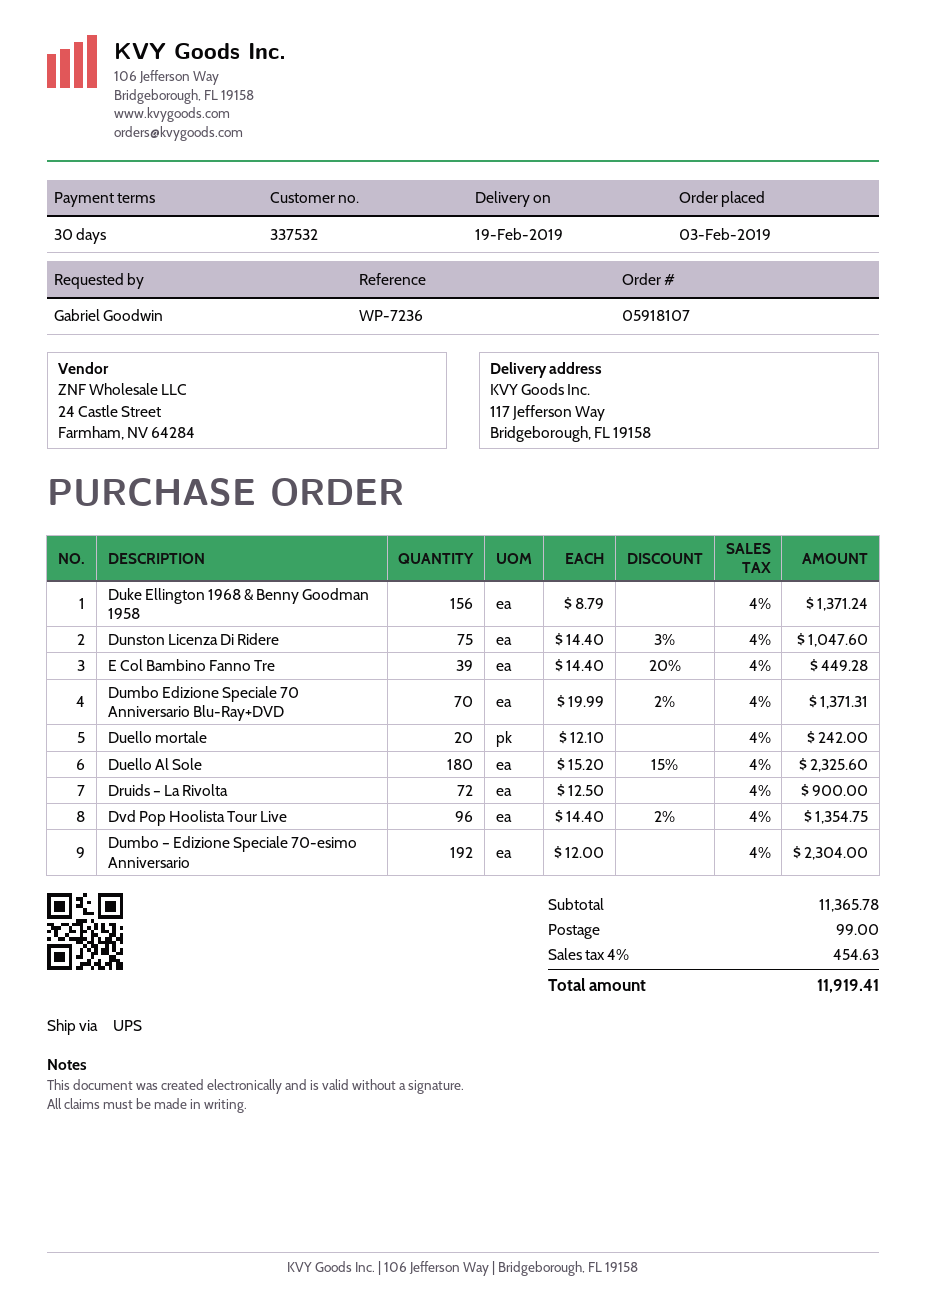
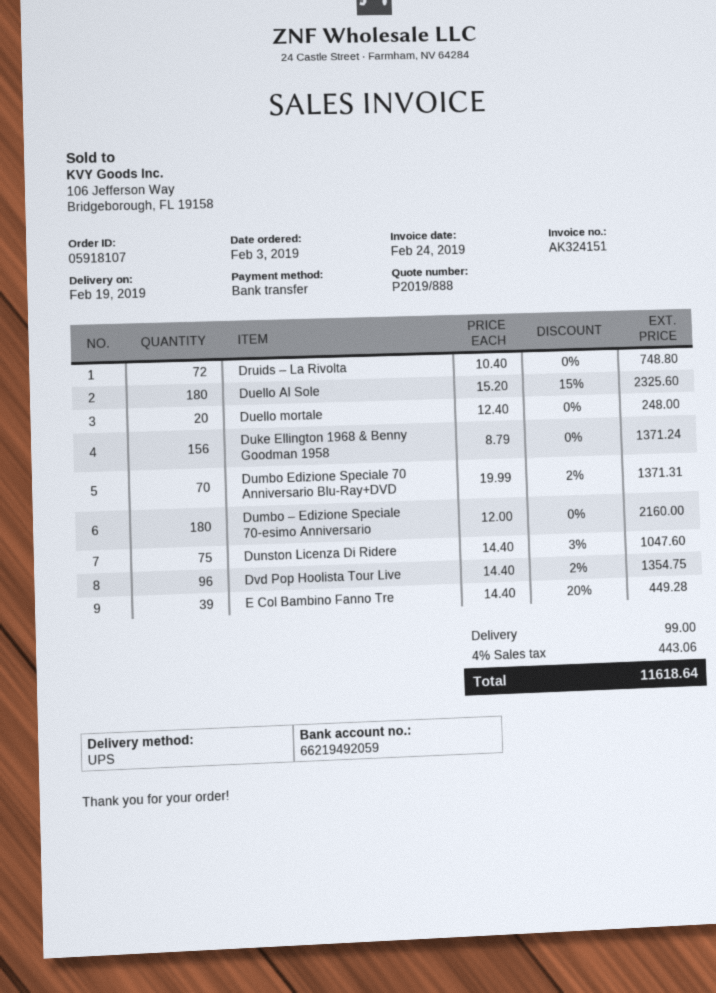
Duello mortale: 20 x 12.10 = 242.00 -> 20 x 12.40 = 248.00
Druids – La Rivolta: 72 x 12.50 = 900.00 -> 72 x 10.40 = 748.80
Dumbo – Edizione Speciale 70-esimo Anniversario: 192 x 12.00 = 2304.00 -> 180 x 12.00 = 2160.00
tax: 4% = 454.63 -> 4% = 443.06
total: 11919.41 -> 11618.64

